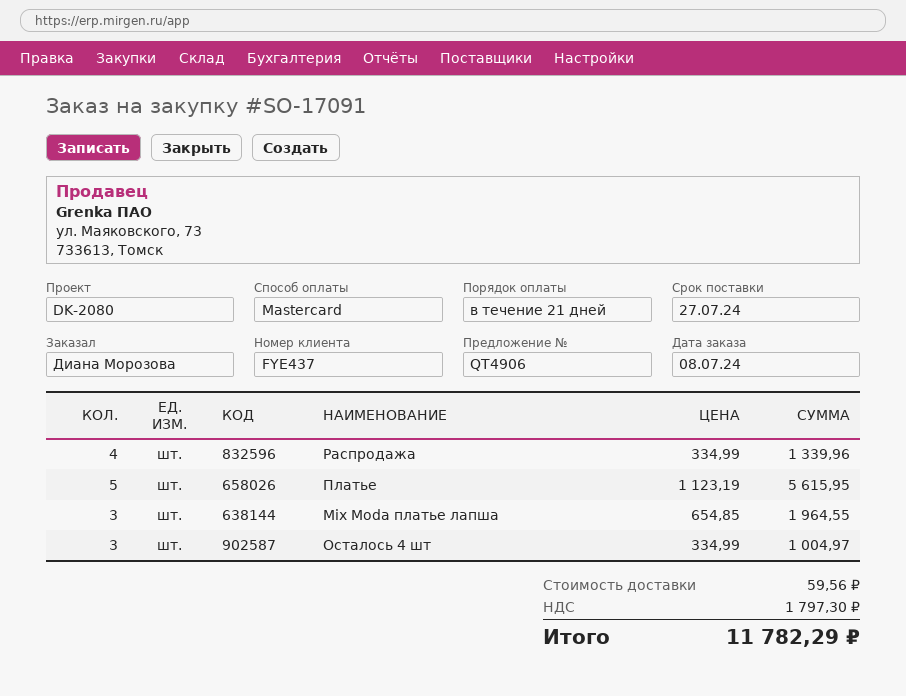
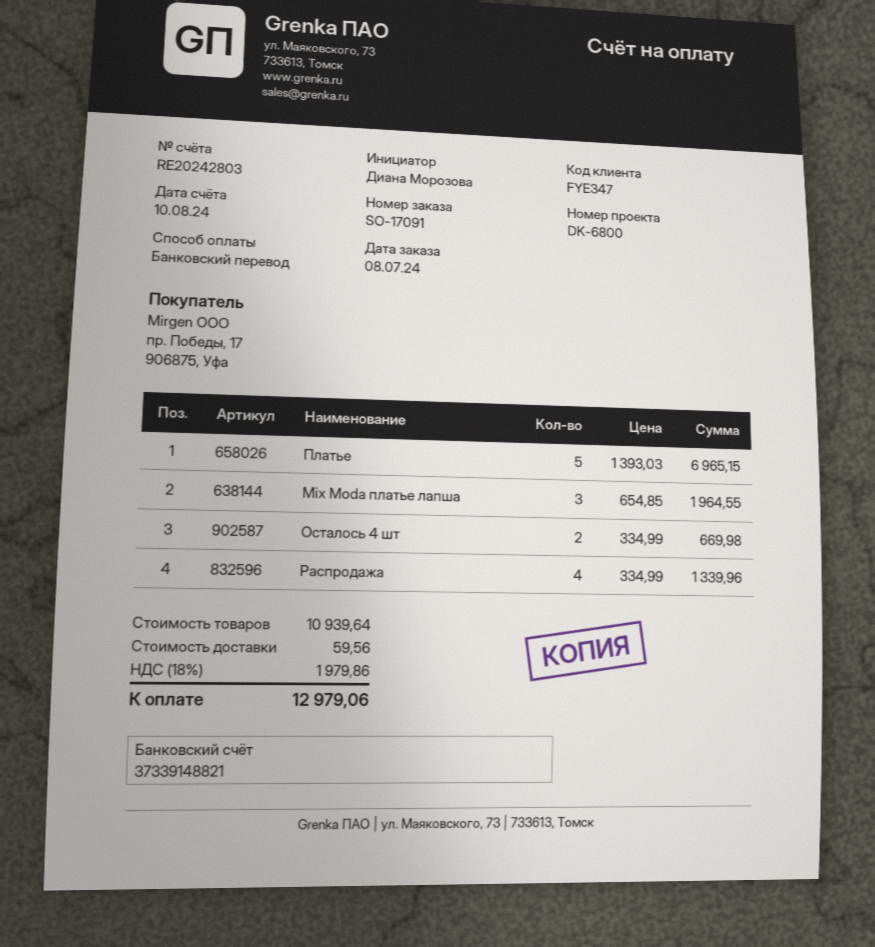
customer number: FYE437 -> FYE347
reference: DK-2080 -> DK-6800
payment method: Mastercard -> bank transfer
Платье: 5 x 1123.19 = 5615.95 -> 5 x 1393.03 = 6965.15
Осталось 4 шт: 3 x 334.99 = 1004.97 -> 2 x 334.99 = 669.98
tax: 1797.30 -> 1979.86
total: 11782.29 -> 12979.06

